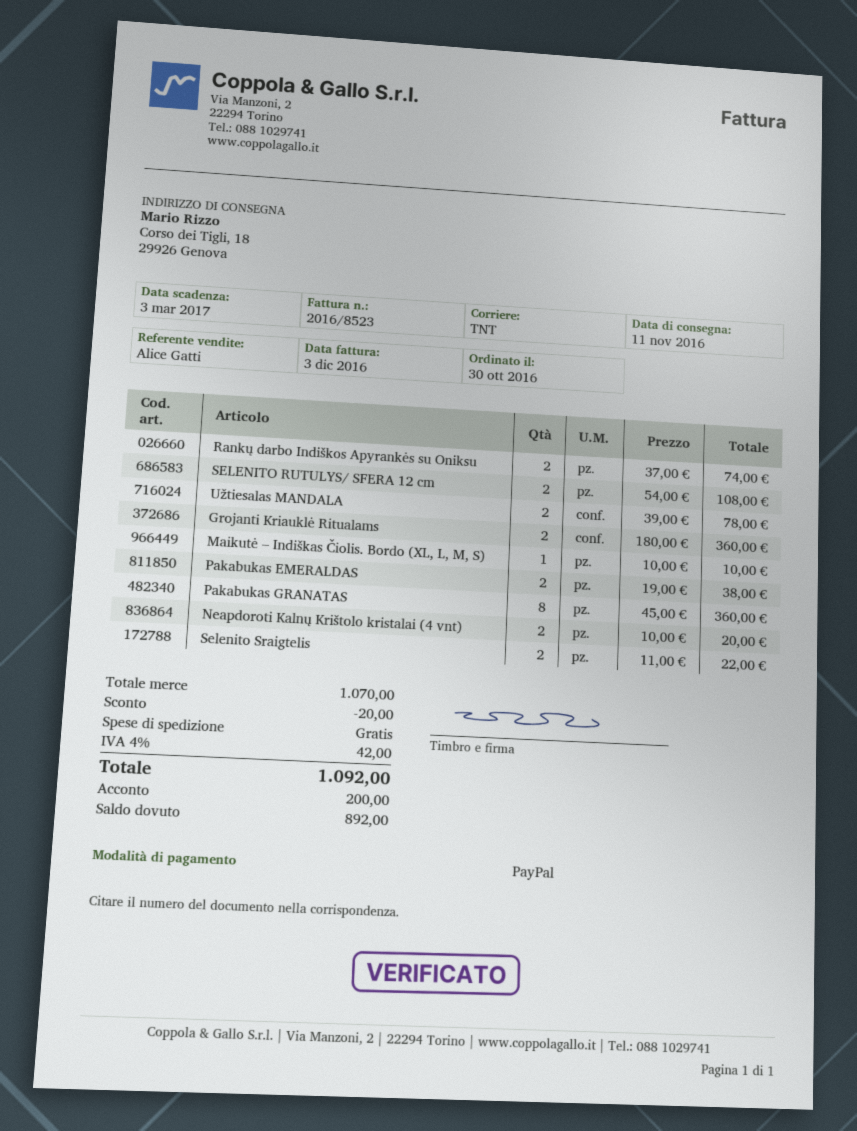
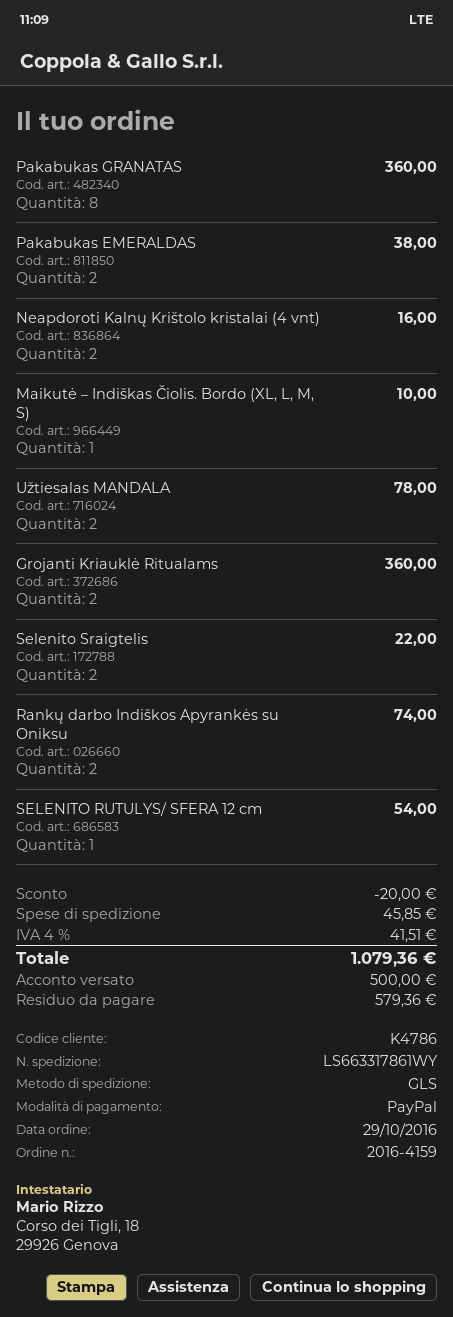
order date: 2016-10-30 -> 2016-10-29
shipping method: TNT -> GLS
SELENITO RUTULYS/ SFERA 12 cm: 2 for 108.00 -> 1 for 54.00
Neapdoroti Kalnų Krištolo kristalai (4 vnt): 2 for 20.00 -> 2 for 16.00
shipping: 0.00 -> 45.85
tax: 4% = 42.00 -> 4% = 41.51
total: 1092.00 -> 1079.36
deposit: 200.00 -> 500.00
balance: 892.00 -> 579.36

